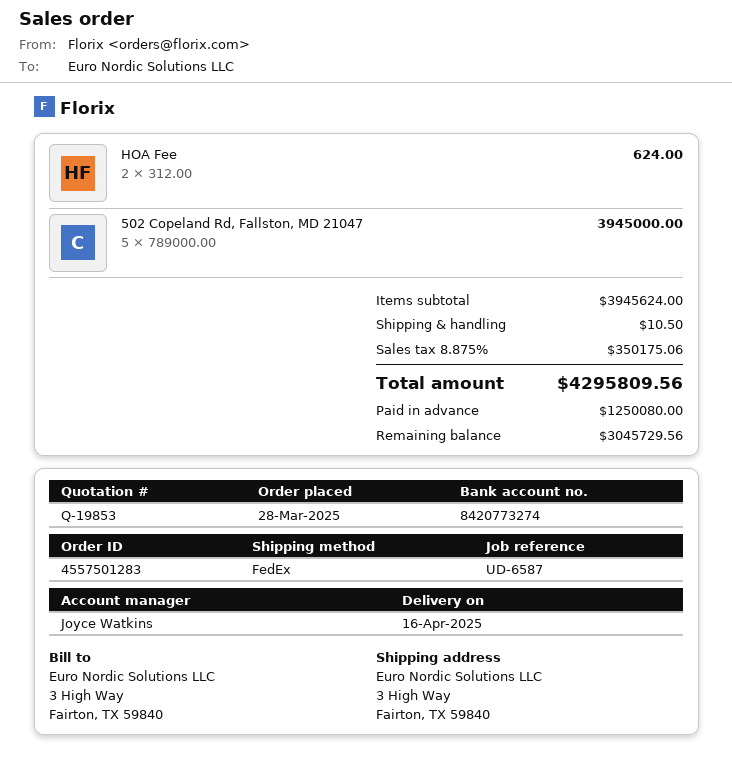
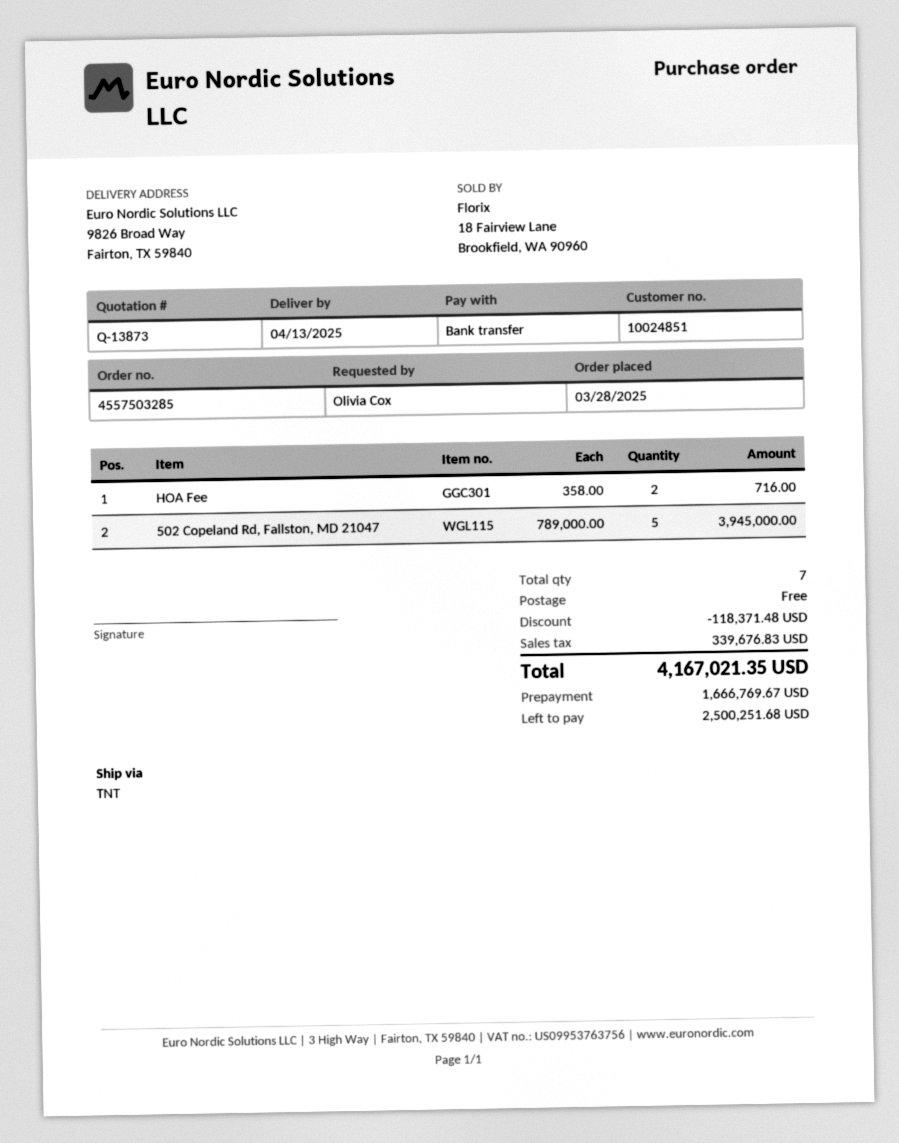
quote number: Q-19853 -> Q-13873
order number: 4557501283 -> 4557503285
delivery date: 2025-04-16 -> 2025-04-13
shipping method: FedEx -> TNT
ship to: 3 High Way, Fairton, TX 59840 -> 9826 Broad Way, Fairton, TX 59840
HOA Fee: 2 x 312.00 = 624.00 -> 2 x 358.00 = 716.00
discount: none -> 118371.48
shipping: 10.50 -> 0.00
tax: 350175.06 -> 339676.83
total: 4295809.56 -> 4167021.35
deposit: 1250080.00 -> 1666769.67
balance: 3045729.56 -> 2500251.68

